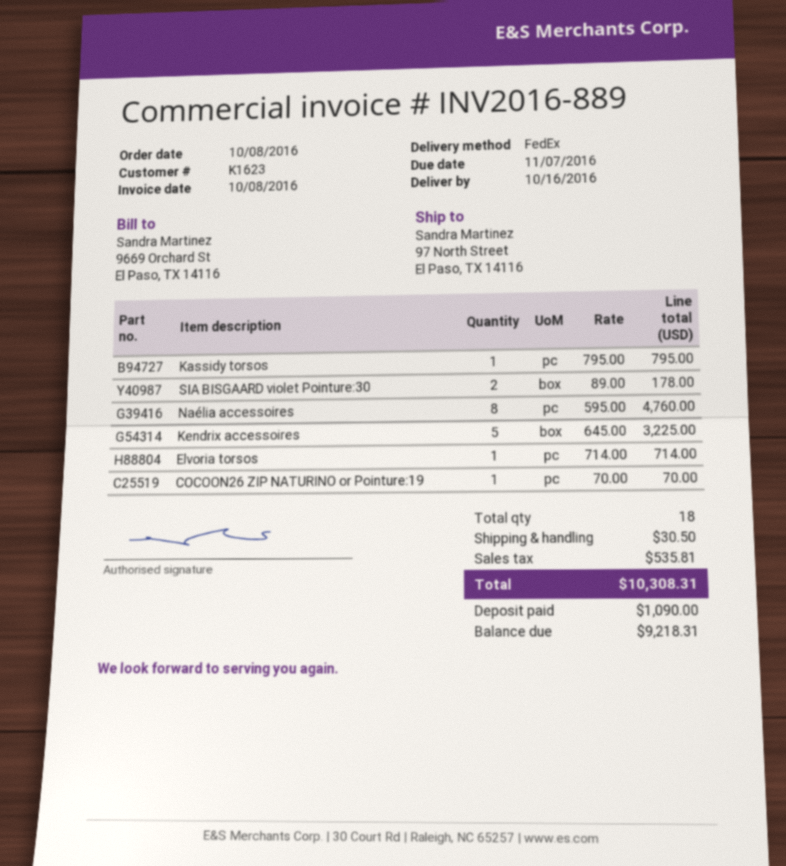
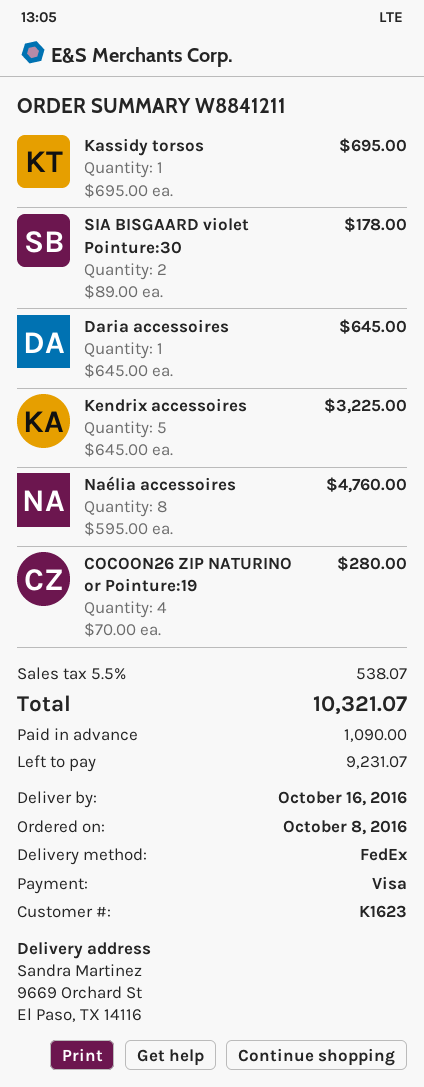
ship to: 97 North Street, El Paso, TX 14116 -> 9669 Orchard St, El Paso, TX 14116
Kassidy torsos: 1 x 795.00 = 795.00 -> 1 x 695.00 = 695.00
Elvoria torsos: 1 x 714.00 = 714.00 -> none
COCOON26 ZIP NATURINO or Pointure:19: 1 x 70.00 = 70.00 -> 4 x 70.00 = 280.00
Daria accessoires: none -> 1 x 645.00 = 645.00
shipping: 30.50 -> none
tax: 535.81 -> 538.07
total: 10308.31 -> 10321.07
balance: 9218.31 -> 9231.07

